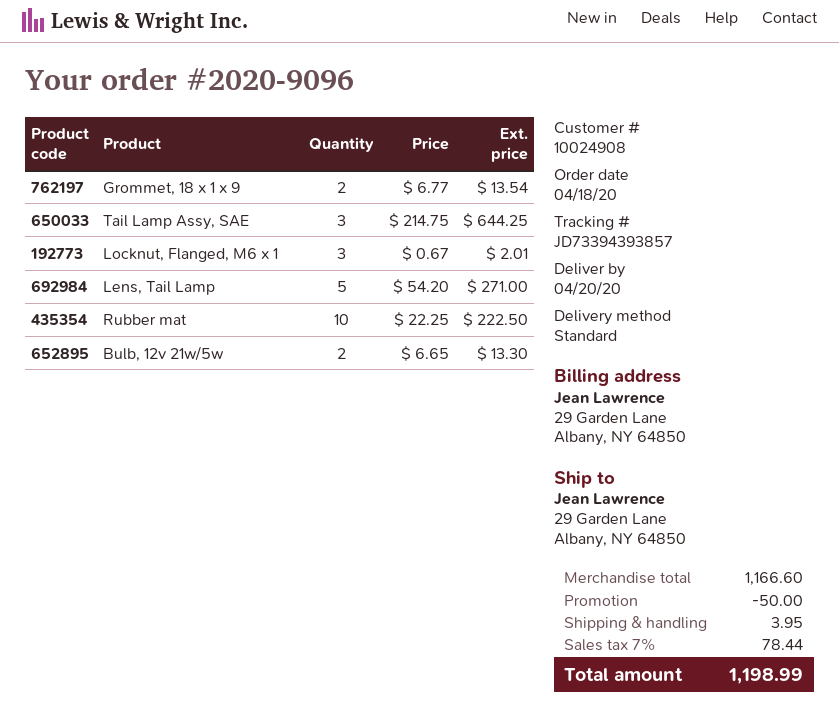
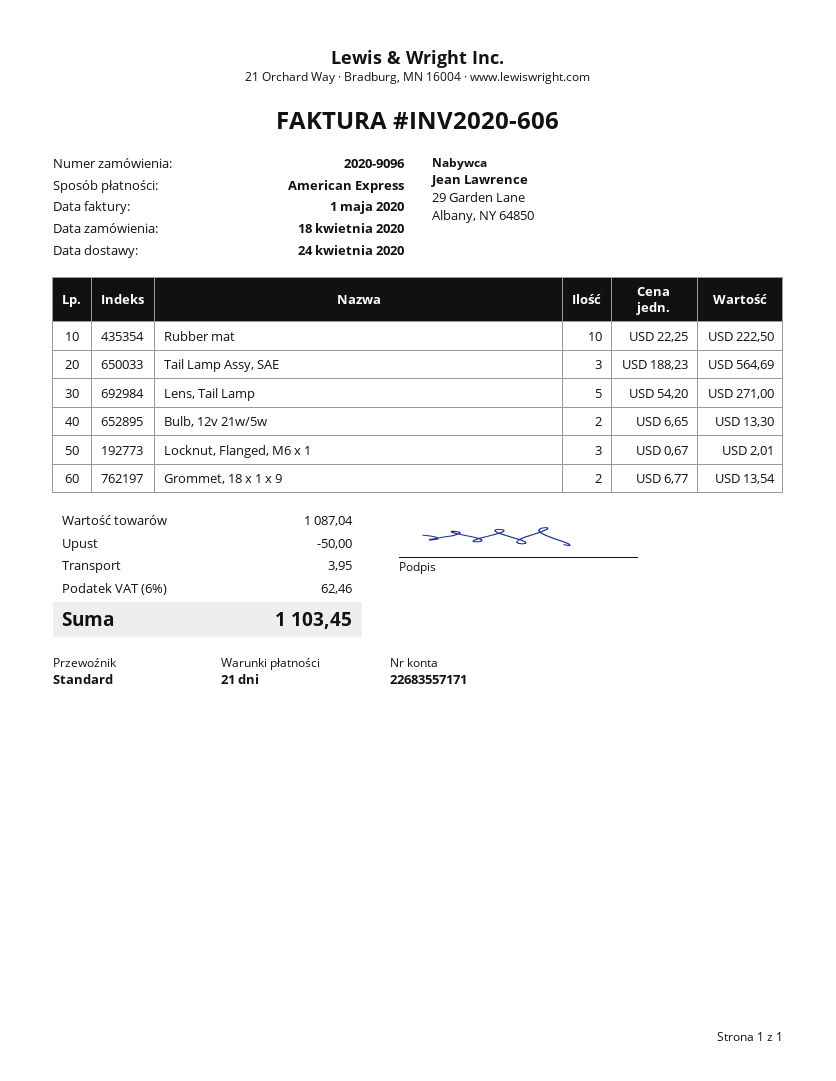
delivery date: 2020-04-20 -> 2020-04-24
Tail Lamp Assy, SAE: 3 x 214.75 = 644.25 -> 3 x 188.23 = 564.69
subtotal: 1166.60 -> 1087.04
tax: 7% = 78.44 -> 6% = 62.46
total: 1198.99 -> 1103.45

